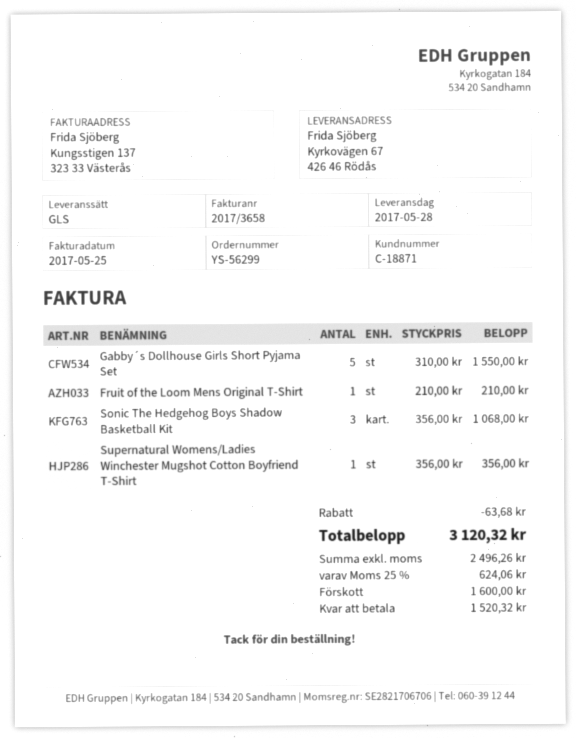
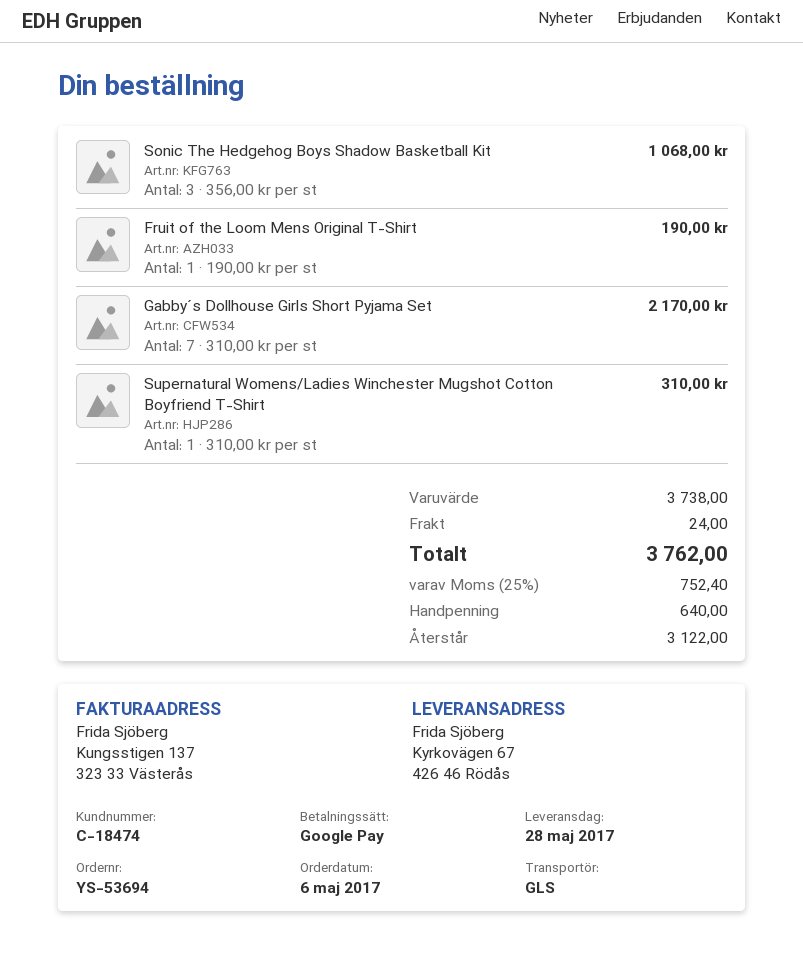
order number: YS-56299 -> YS-53694
customer number: C-18871 -> C-18474
Gabby´s Dollhouse Girls Short Pyjama Set: 5 x 310.00 = 1550.00 -> 7 x 310.00 = 2170.00
Fruit of the Loom Mens Original T-Shirt: 1 x 210.00 = 210.00 -> 1 x 190.00 = 190.00
Supernatural Womens/Ladies Winchester Mugshot Cotton Boyfriend T-Shirt: 1 x 356.00 = 356.00 -> 1 x 310.00 = 310.00
discount: 63.68 -> none
shipping: none -> 24.00
tax: 25% = 624.06 -> 25% = 752.40
total: 3120.32 -> 3762.00
deposit: 1600.00 -> 640.00
balance: 1520.32 -> 3122.00

